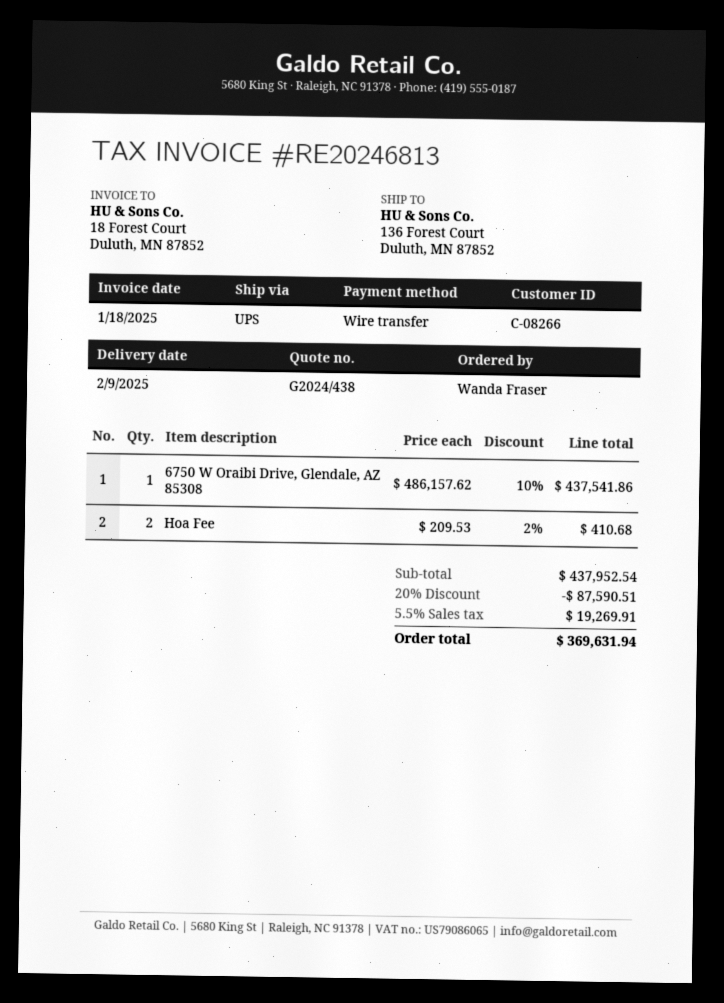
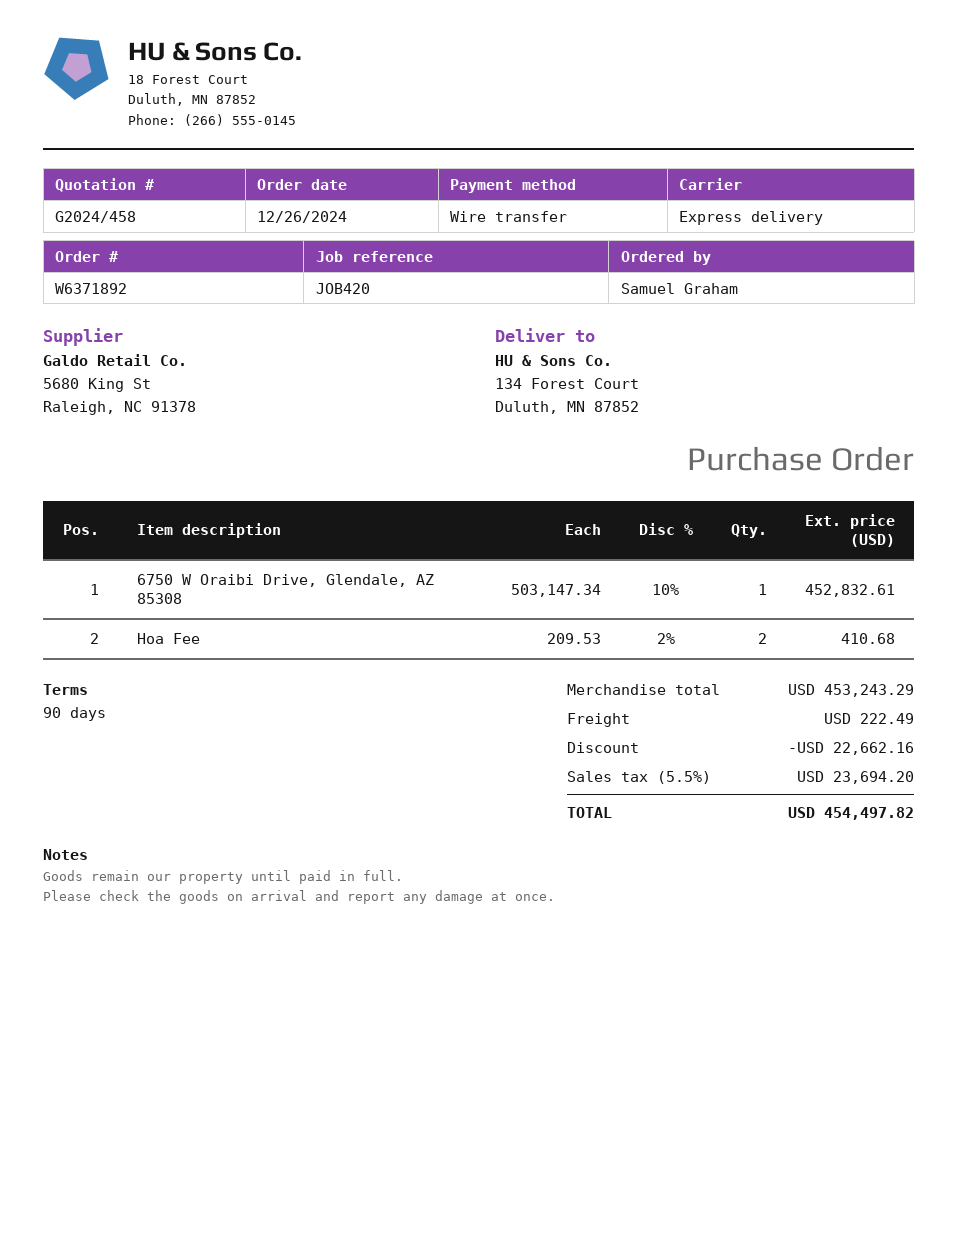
quote number: G2024/438 -> G2024/458
ordered by: Wanda Fraser -> Samuel Graham
shipping method: UPS -> express
ship to: 136 Forest Court, Duluth, MN 87852 -> 134 Forest Court, Duluth, MN 87852
6750 W Oraibi Drive, Glendale, AZ 85308: 1 x 486157.62 - 10% = 437541.86 -> 1 x 503147.34 - 10% = 452832.61
subtotal: 437952.54 -> 453243.29
discount: 87590.51 -> 22662.16
shipping: none -> 222.49
tax: 5.5% = 19269.91 -> 5.5% = 23694.20
total: 369631.94 -> 454497.82

